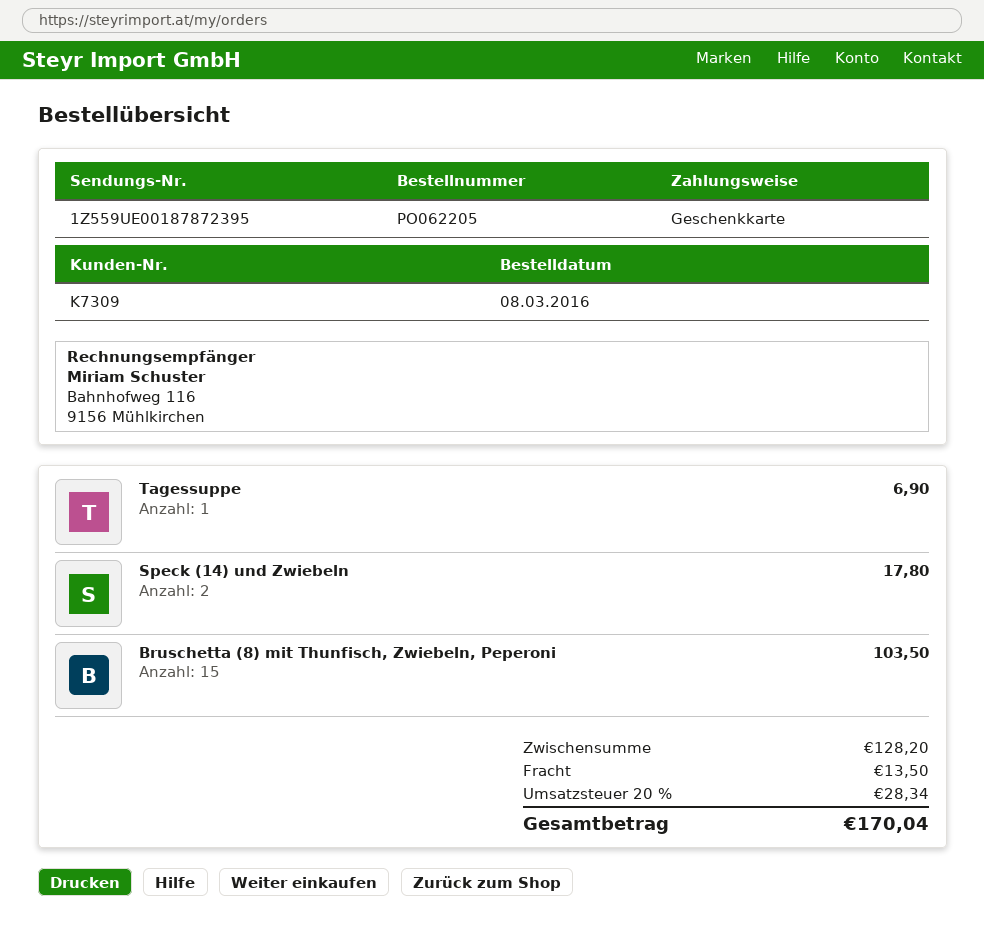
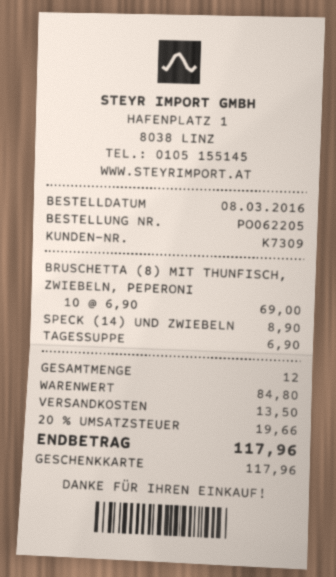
Speck (14) und Zwiebeln: 2 for 17.80 -> 1 for 8.90
Bruschetta (8) mit Thunfisch, Zwiebeln, Peperoni: 15 for 103.50 -> 10 for 69.00
subtotal: 128.20 -> 84.80
tax: 20% = 28.34 -> 20% = 19.66
total: 170.04 -> 117.96

